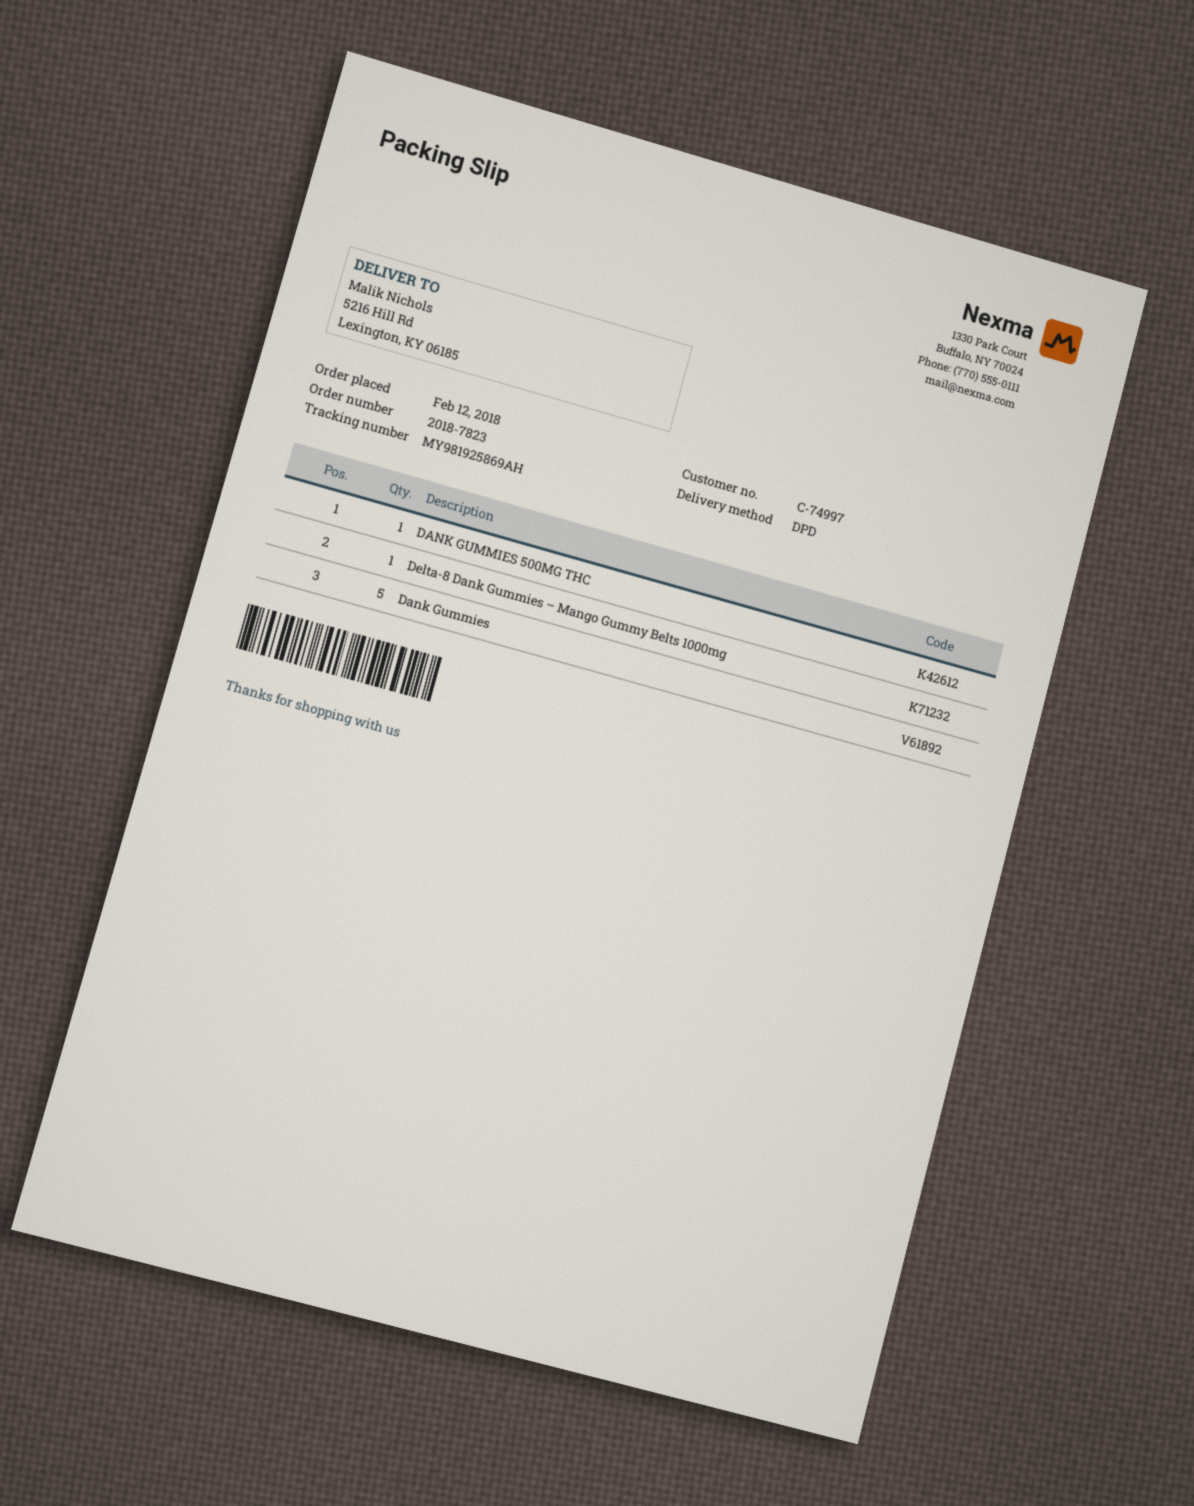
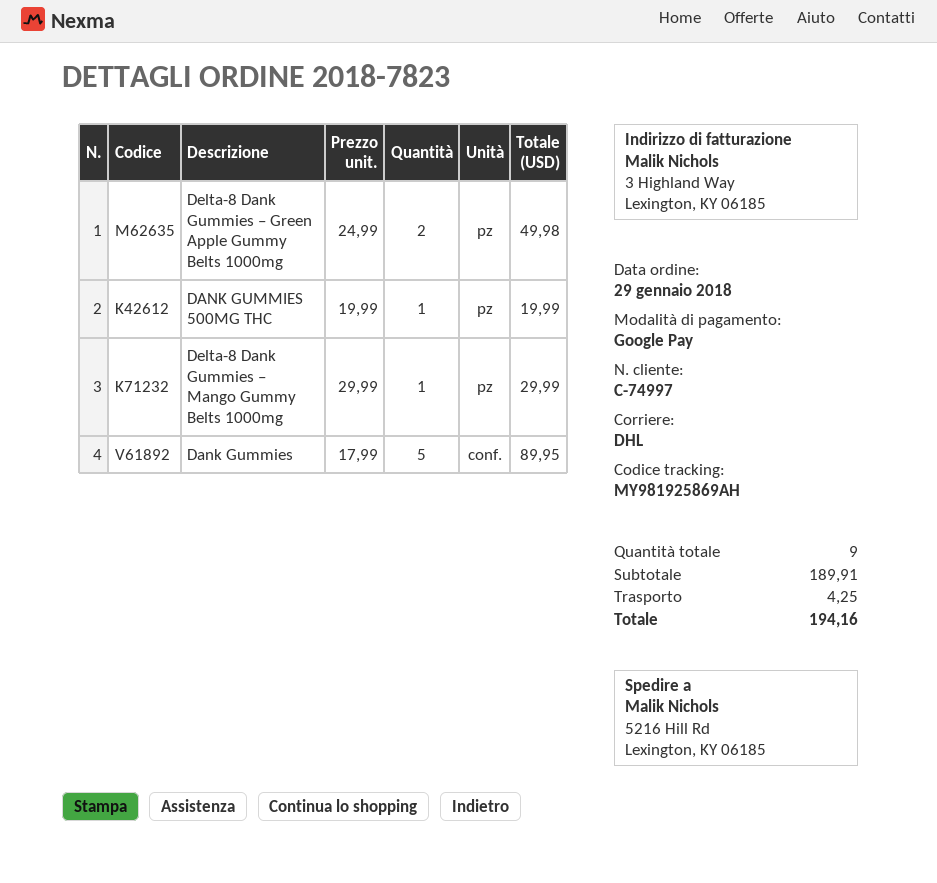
order date: 2018-02-12 -> 2018-01-29
shipping method: DPD -> DHL
Delta-8 Dank Gummies – Green Apple Gummy Belts 1000mg: none -> 2

